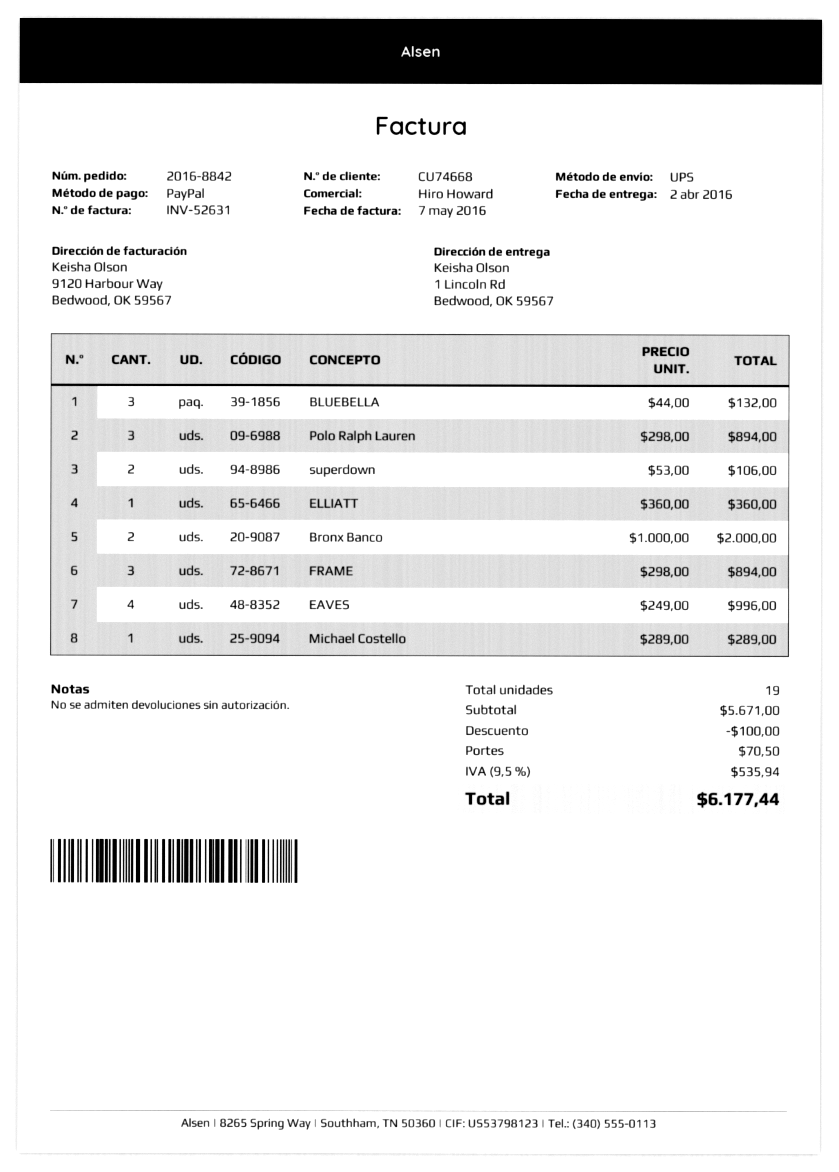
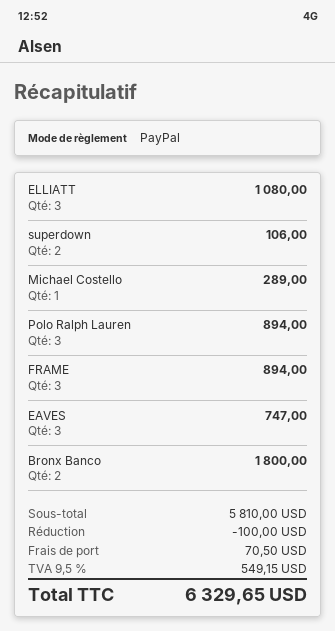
BLUEBELLA: 3 for 132.00 -> none
ELLIATT: 1 for 360.00 -> 3 for 1080.00
Bronx Banco: 2 for 2000.00 -> 2 for 1800.00
EAVES: 4 for 996.00 -> 3 for 747.00
subtotal: 5671.00 -> 5810.00
tax: 9.5% = 535.94 -> 9.5% = 549.15
total: 6177.44 -> 6329.65

